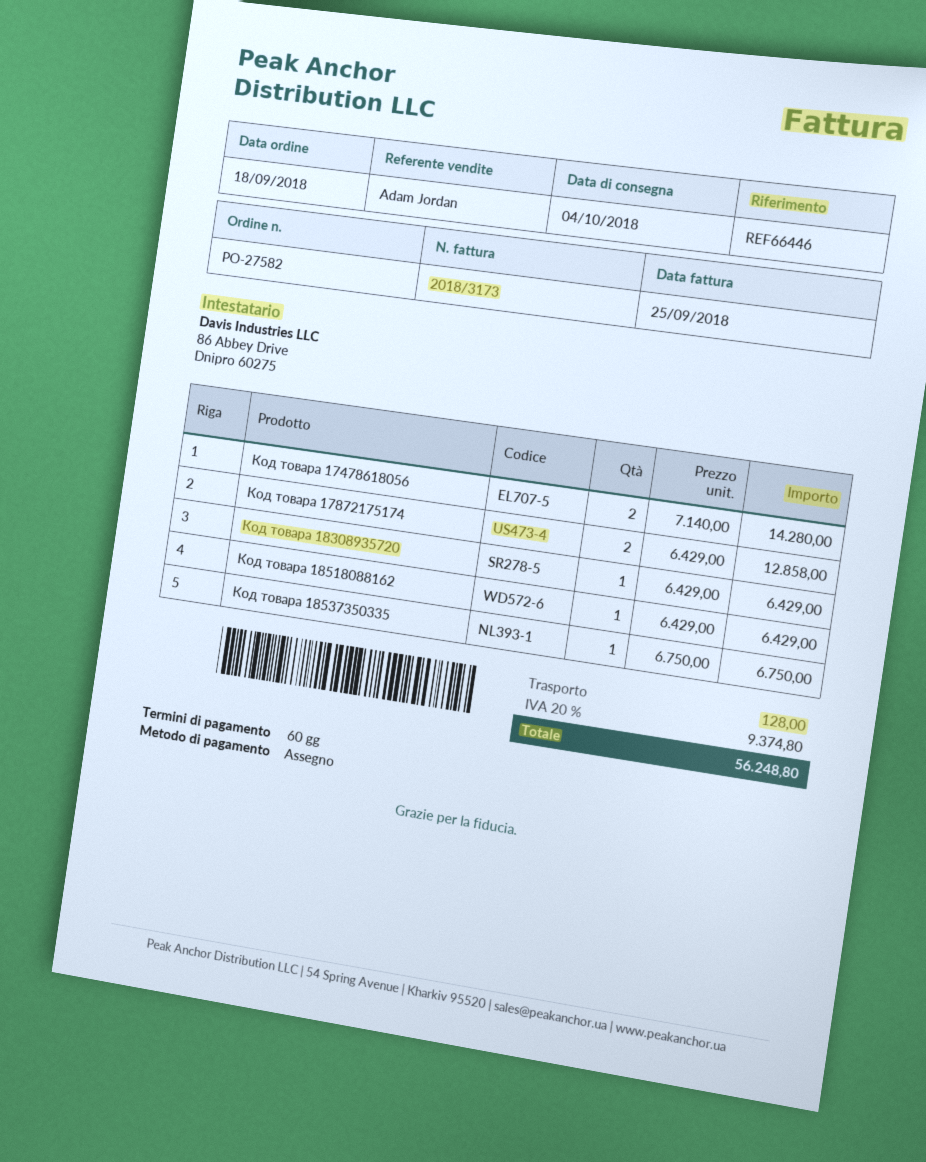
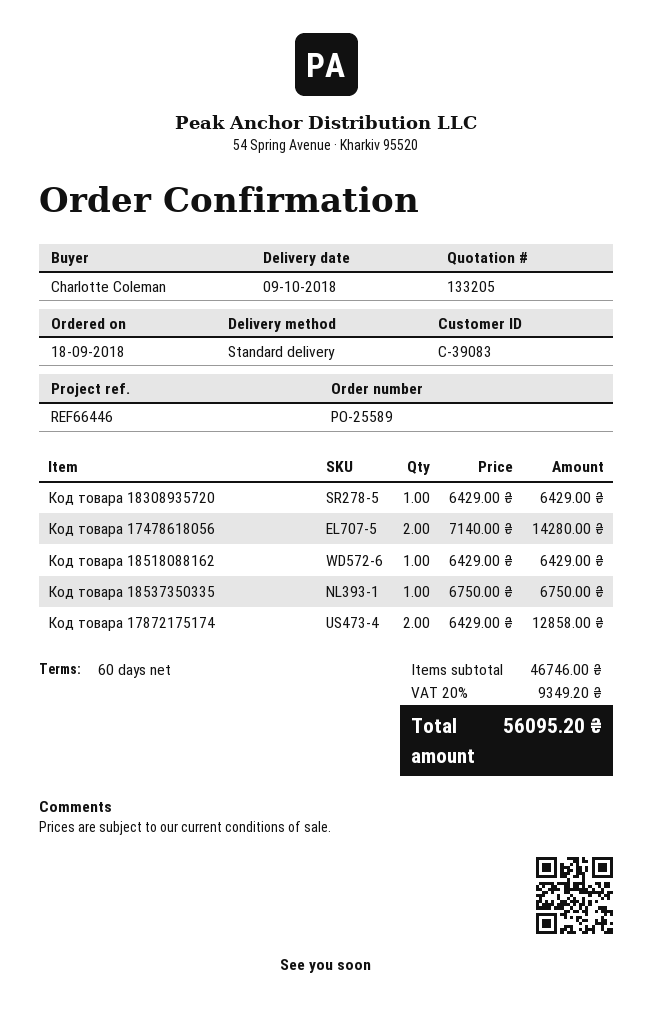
order number: PO-27582 -> PO-25589
delivery date: 2018-10-04 -> 2018-10-09
shipping: 128.00 -> none
tax: 20% = 9374.80 -> 20% = 9349.20
total: 56248.80 -> 56095.20

